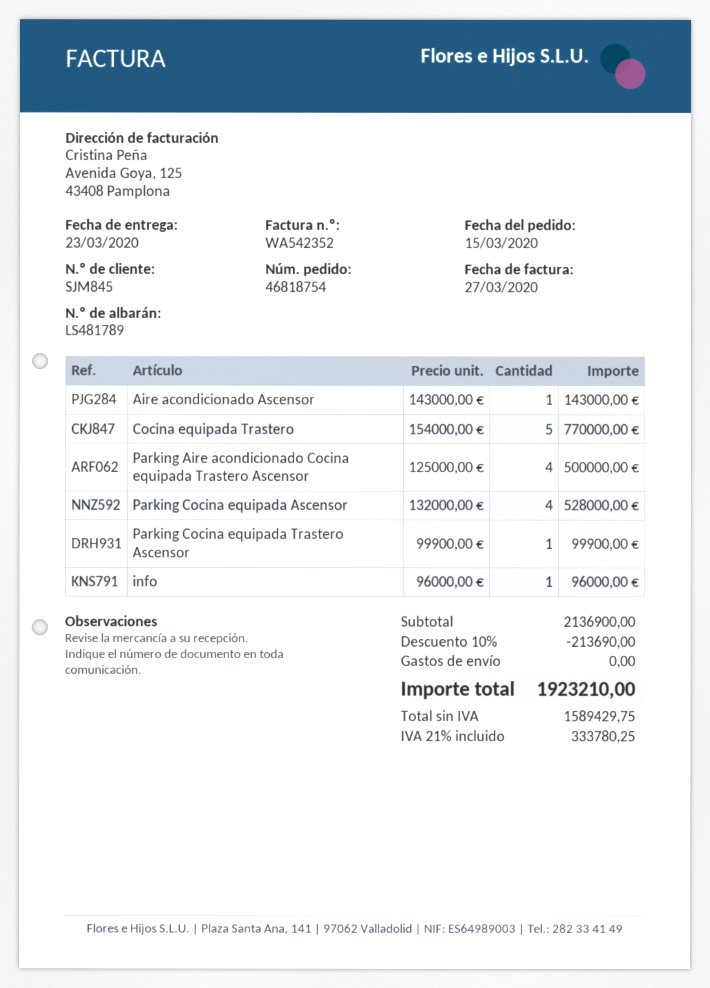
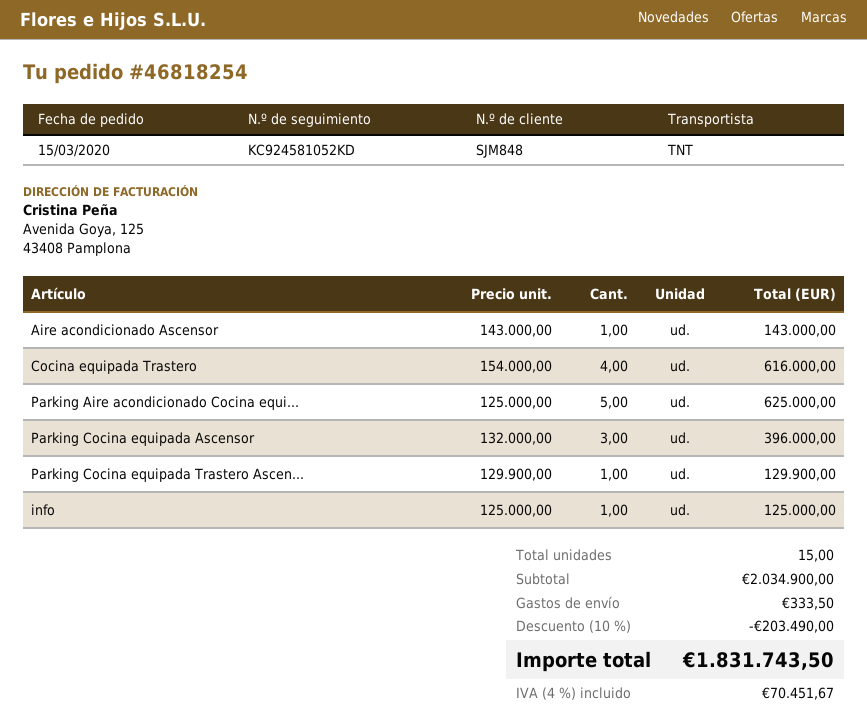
order number: 46818754 -> 46818254
customer number: SJM845 -> SJM848
Cocina equipada Trastero: 5 x 154000.00 = 770000.00 -> 4 x 154000.00 = 616000.00
Parking Aire acondicionado Cocina equipada Trastero Ascensor: 4 x 125000.00 = 500000.00 -> 5 x 125000.00 = 625000.00
Parking Cocina equipada Ascensor: 4 x 132000.00 = 528000.00 -> 3 x 132000.00 = 396000.00
Parking Cocina equipada Trastero Ascensor: 1 x 99900.00 = 99900.00 -> 1 x 129900.00 = 129900.00
info: 1 x 96000.00 = 96000.00 -> 1 x 125000.00 = 125000.00
subtotal: 2136900.00 -> 2034900.00
discount: 10% = 213690.00 -> 10% = 203490.00
shipping: 0.00 -> 333.50
tax: 21% = 333780.25 -> 4% = 70451.67
total: 1923210.00 -> 1831743.50

